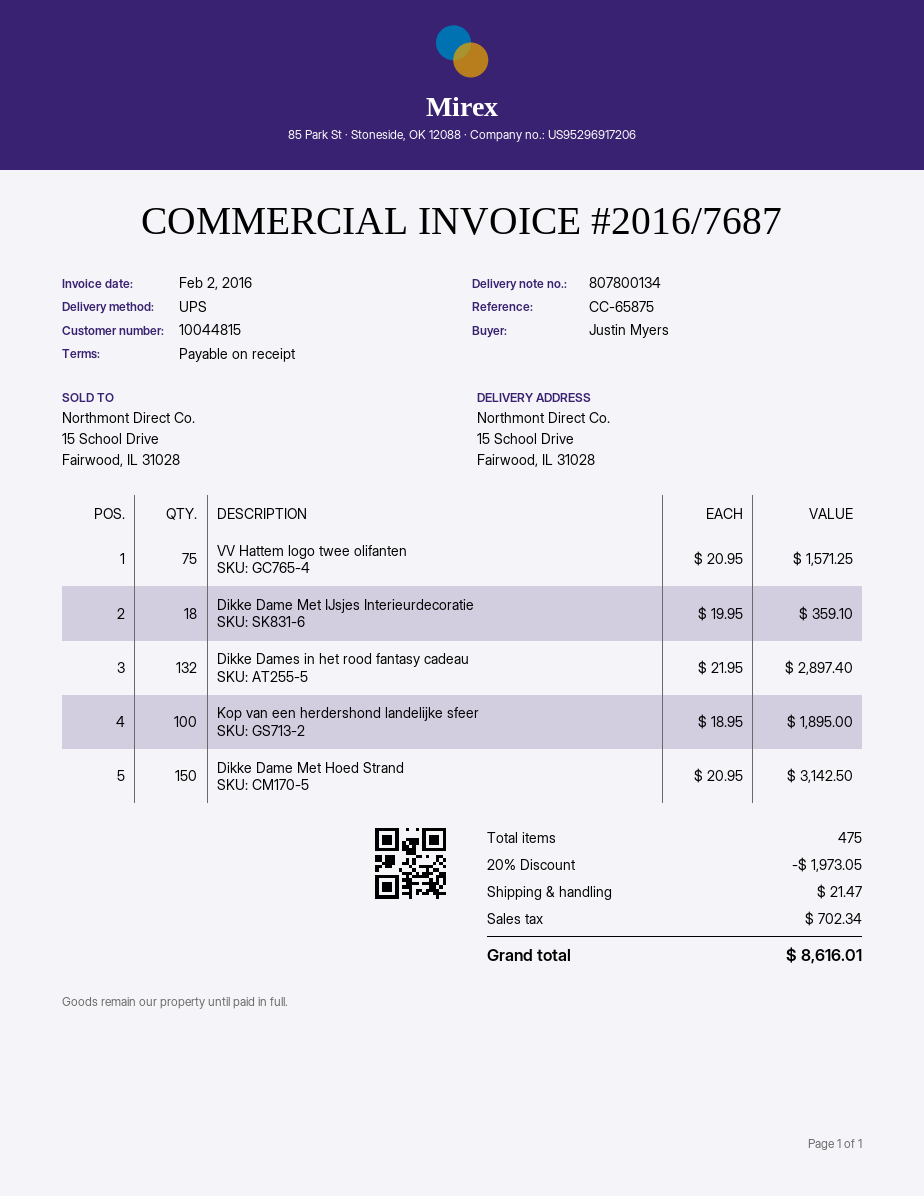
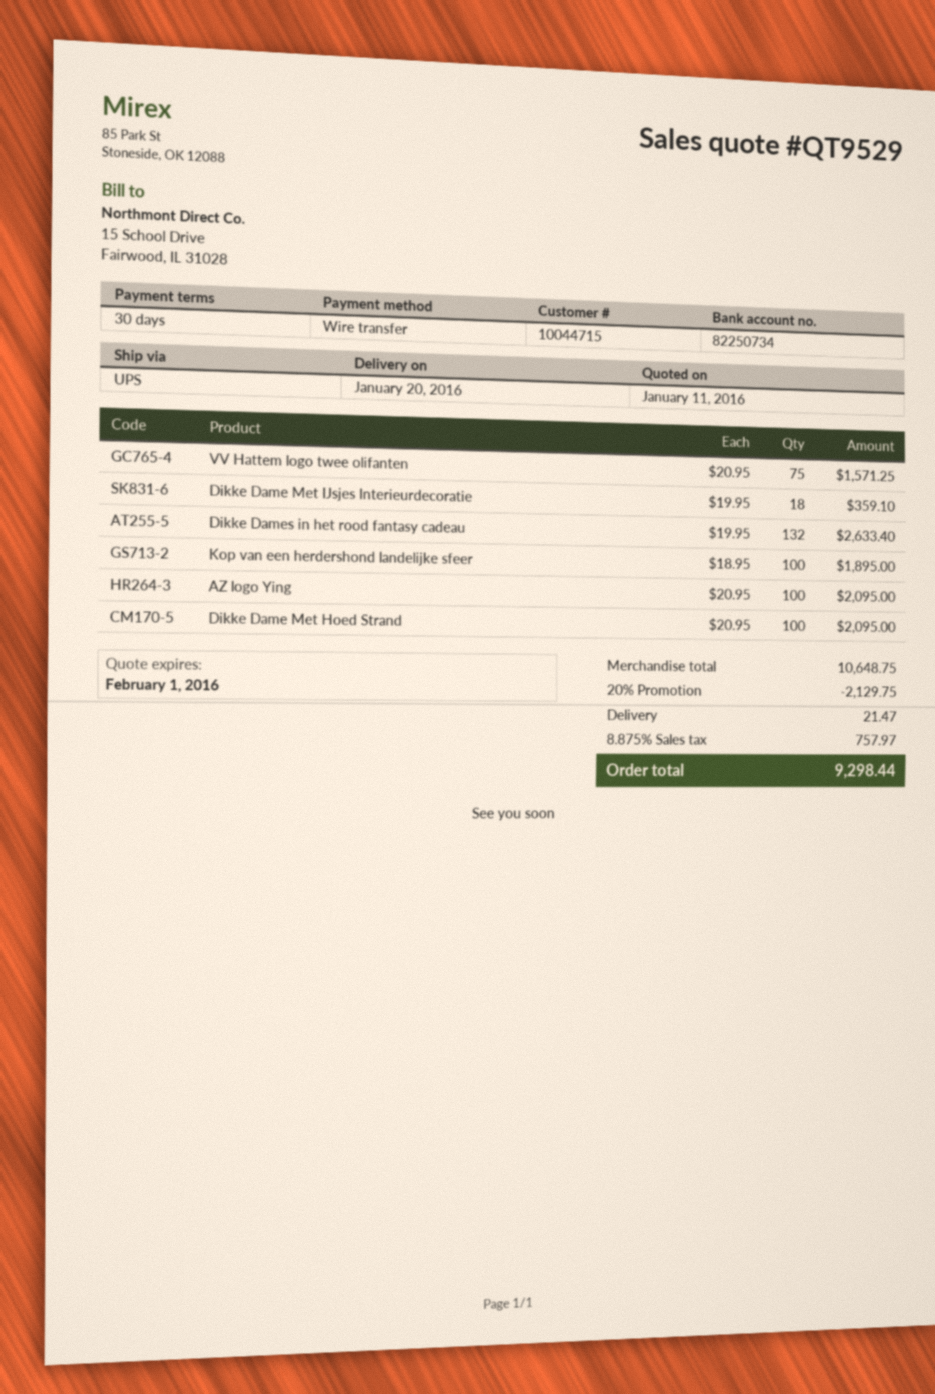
payment terms: on receipt -> 30 days
customer number: 10044815 -> 10044715
Dikke Dames in het rood fantasy cadeau: 132 x 21.95 = 2897.40 -> 132 x 19.95 = 2633.40
Dikke Dame Met Hoed Strand: 150 x 20.95 = 3142.50 -> 100 x 20.95 = 2095.00
AZ logo Ying: none -> 100 x 20.95 = 2095.00
discount: 20% = 1973.05 -> 20% = 2129.75
tax: 702.34 -> 757.97
total: 8616.01 -> 9298.44

